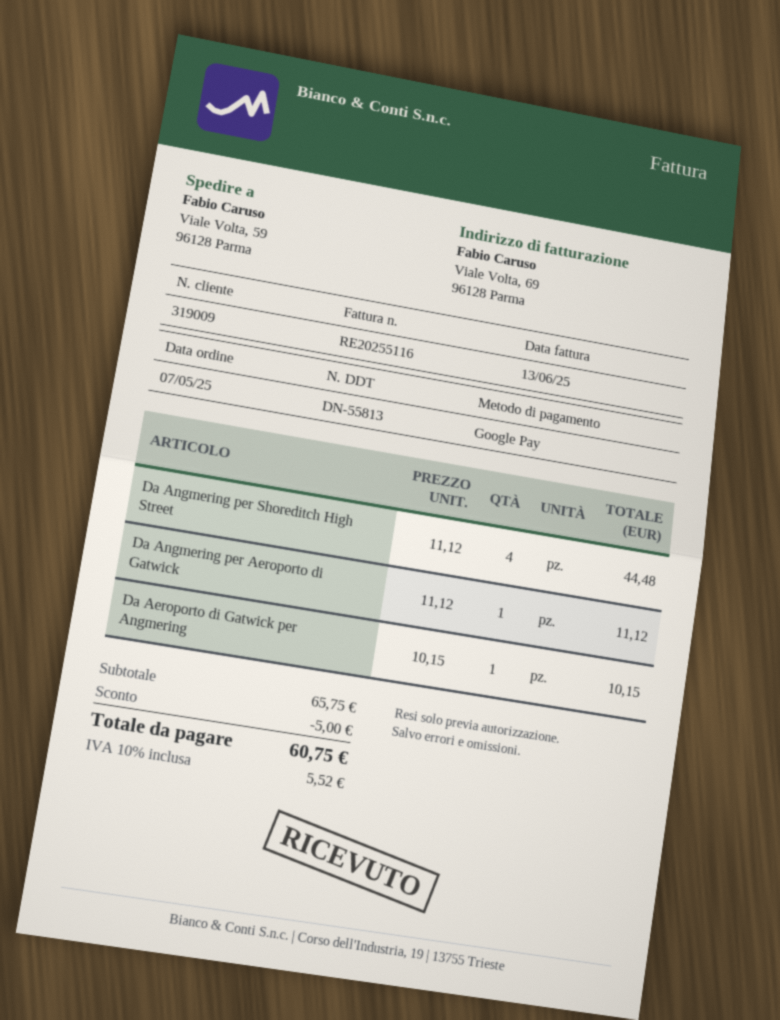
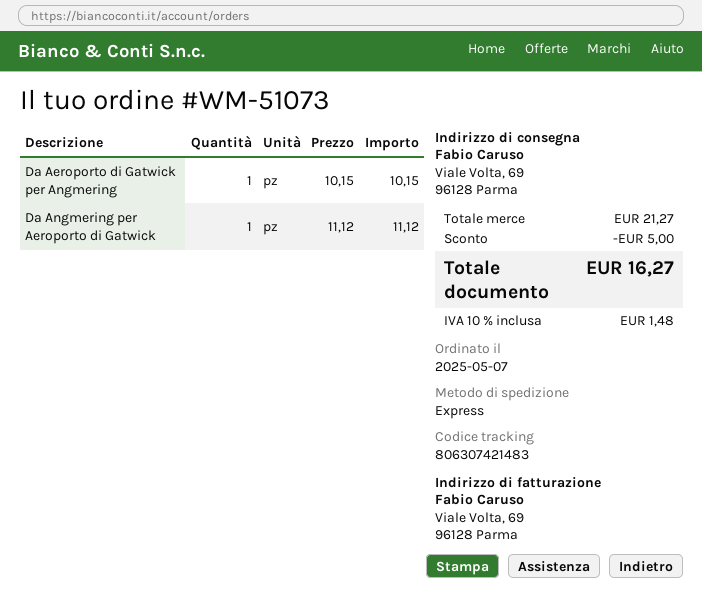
ship to: Viale Volta, 59, 96128 Parma -> Viale Volta, 69, 96128 Parma
Da Angmering per Shoreditch High Street: 4 x 11.12 = 44.48 -> none
subtotal: 65.75 -> 21.27
tax: 10% = 5.52 -> 10% = 1.48
total: 60.75 -> 16.27

